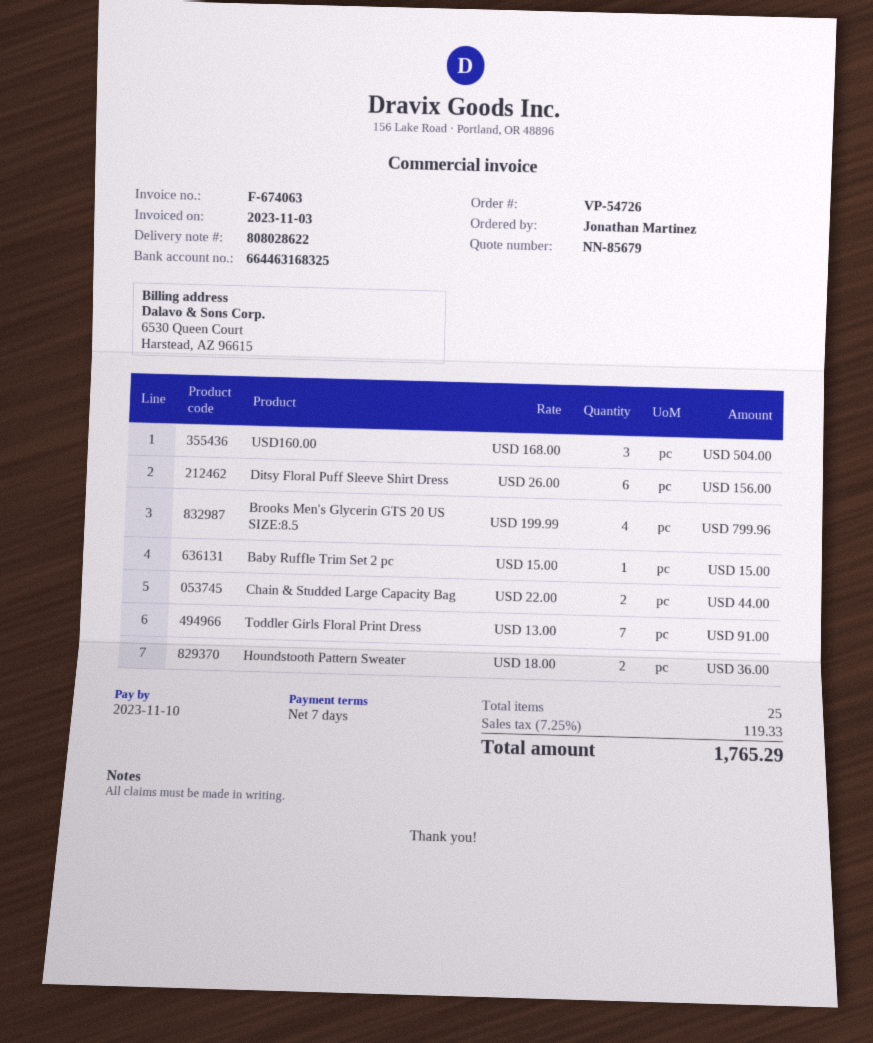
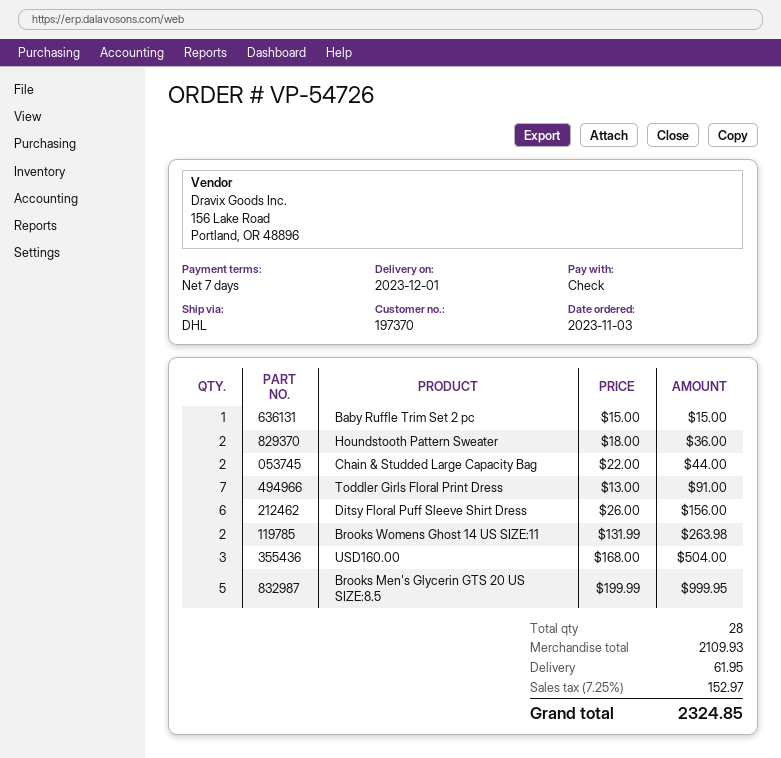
Brooks Men's Glycerin GTS 20 US SIZE:8.5: 4 x 199.99 = 799.96 -> 5 x 199.99 = 999.95
Brooks Womens Ghost 14 US SIZE:11: none -> 2 x 131.99 = 263.98
total quantity: 25 -> 28
shipping: none -> 61.95
tax: 7.25% = 119.33 -> 7.25% = 152.97
total: 1765.29 -> 2324.85

